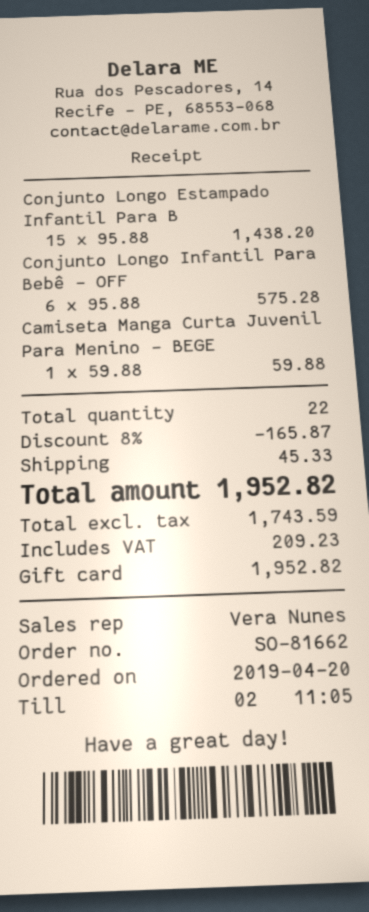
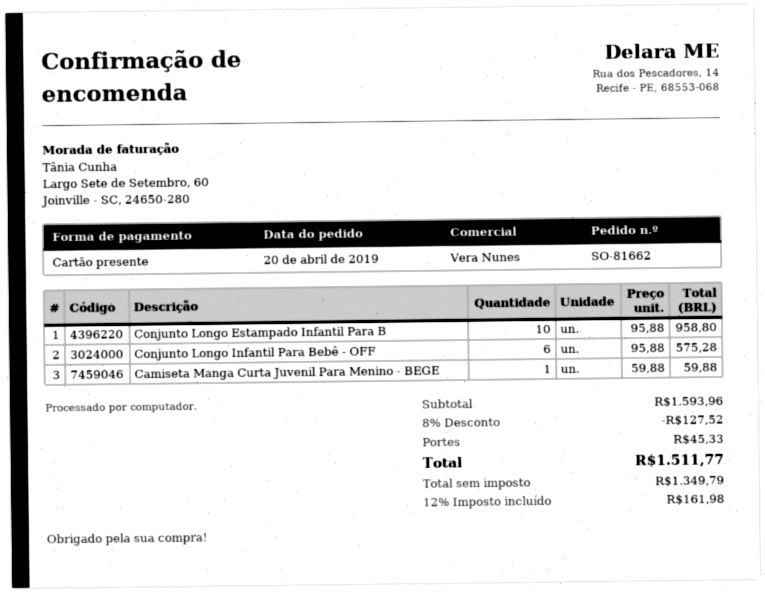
Conjunto Longo Estampado Infantil Para B: 15 x 95.88 = 1438.20 -> 10 x 95.88 = 958.80
discount: 8% = 165.87 -> 8% = 127.52
net: 1743.59 -> 1349.79
tax: 209.23 -> 161.98
total: 1952.82 -> 1511.77

